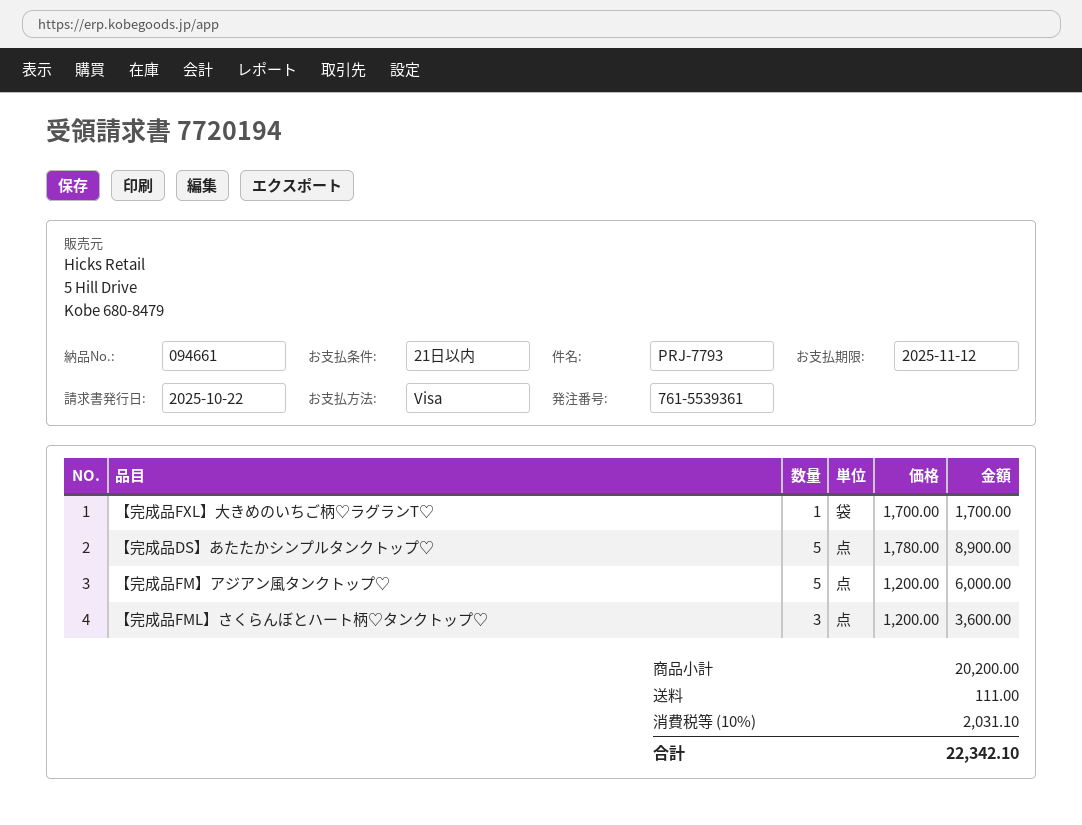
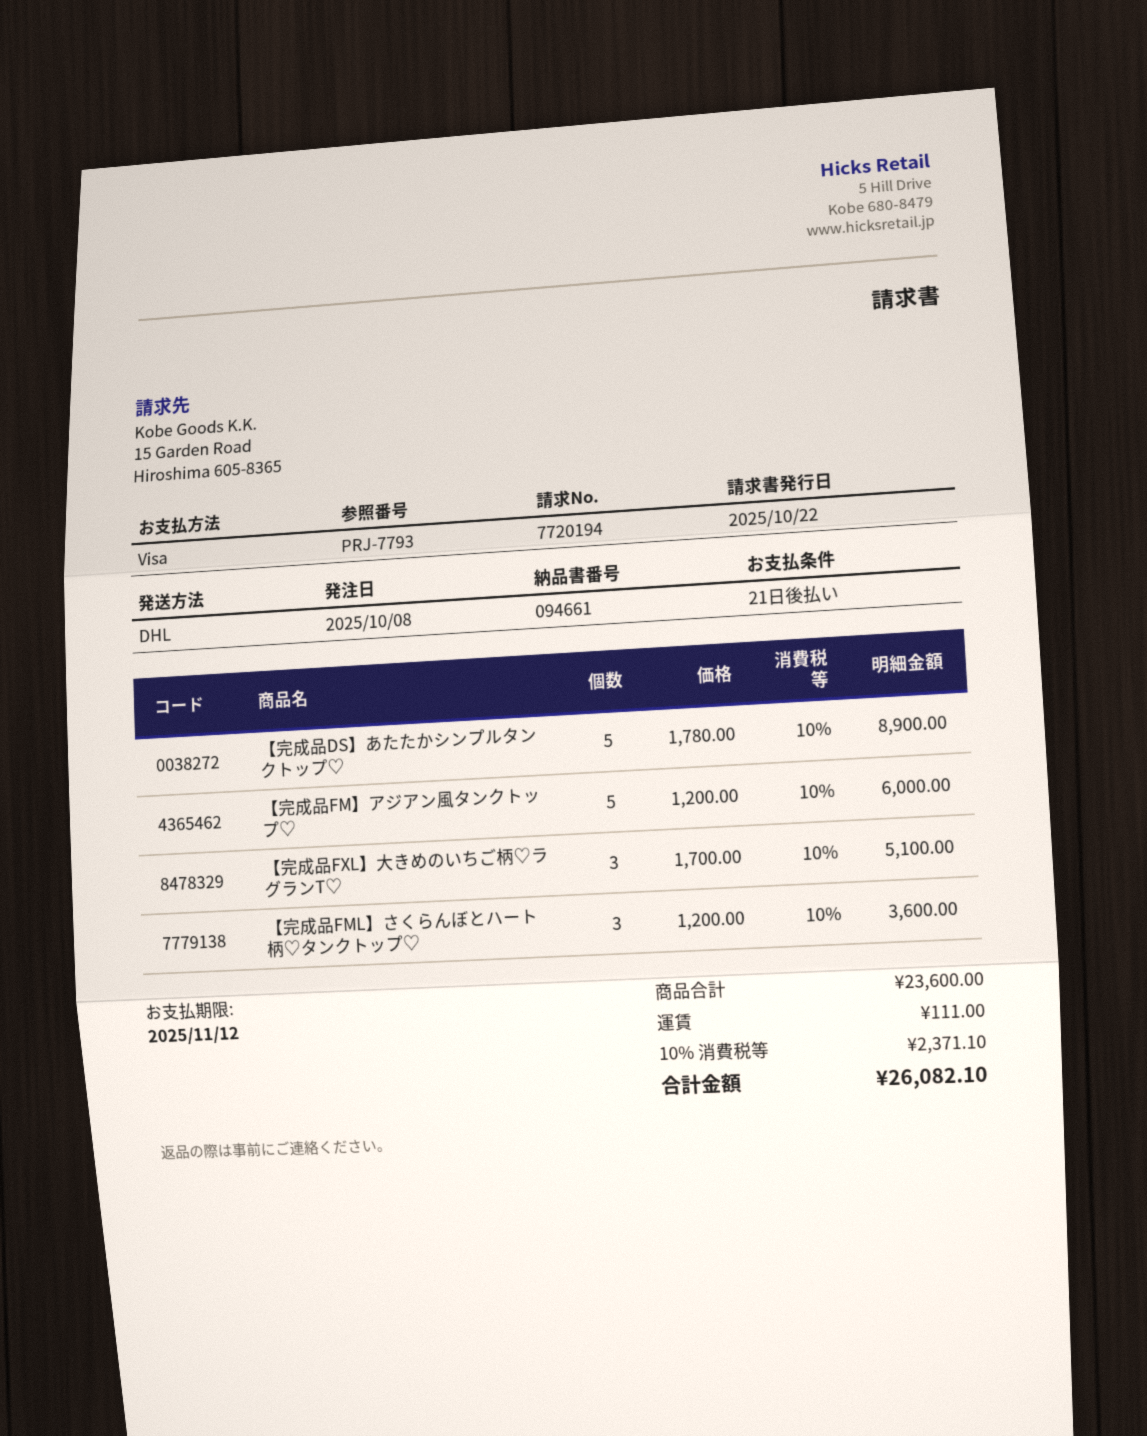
【完成品FXL】大きめのいちご柄♡ラグランT♡: 1 x 1700.00 = 1700.00 -> 3 x 1700.00 = 5100.00
subtotal: 20200.00 -> 23600.00
tax: 10% = 2031.10 -> 10% = 2371.10
total: 22342.10 -> 26082.10

